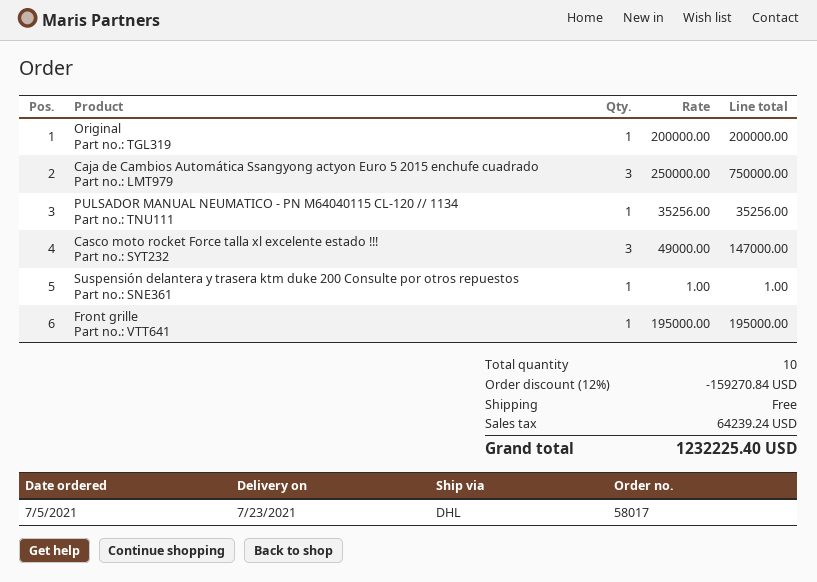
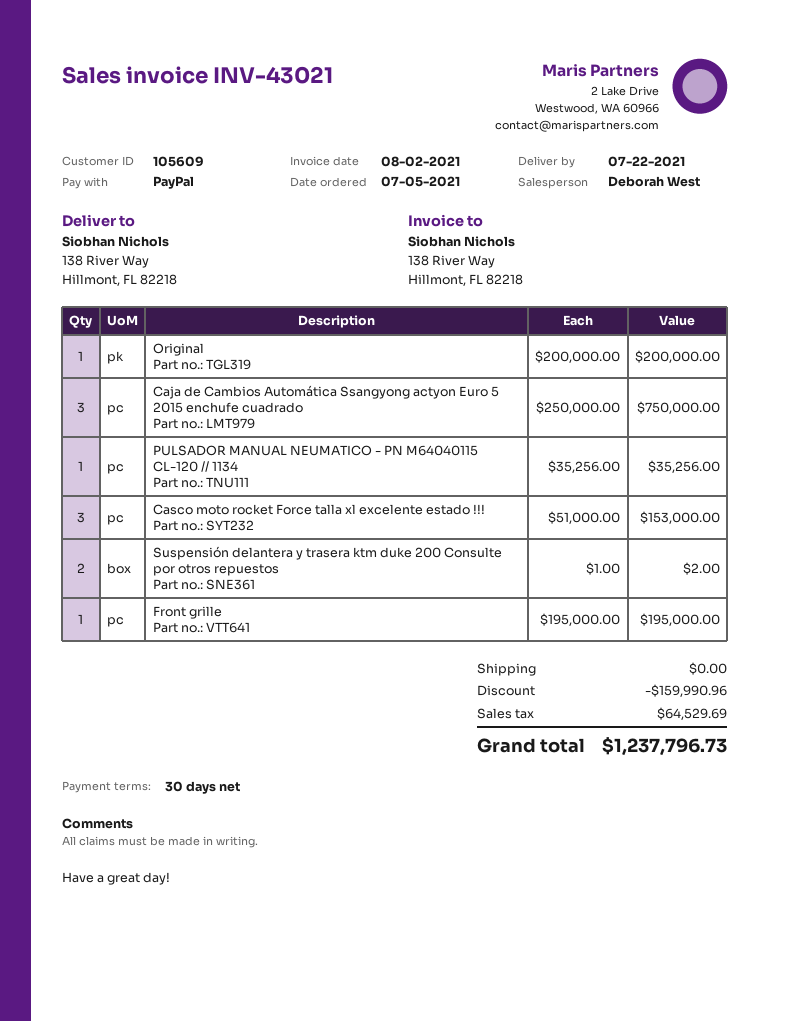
delivery date: 2021-07-23 -> 2021-07-22
Casco moto rocket Force talla xl excelente estado !!!: 3 x 49000.00 = 147000.00 -> 3 x 51000.00 = 153000.00
Suspensión delantera y trasera ktm duke 200 Consulte por otros repuestos: 1 x 1.00 = 1.00 -> 2 x 1.00 = 2.00
discount: 159270.84 -> 159990.96
tax: 64239.24 -> 64529.69
total: 1232225.40 -> 1237796.73

